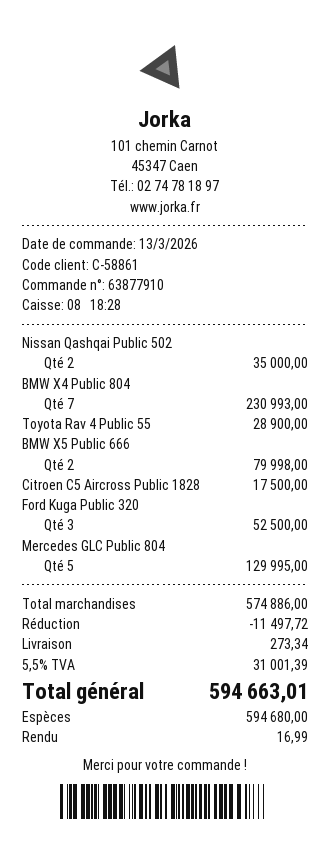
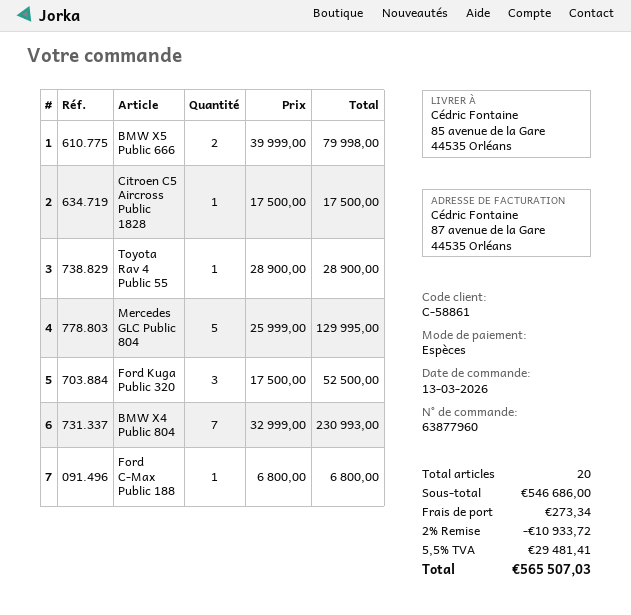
order number: 63877910 -> 63877960
Nissan Qashqai Public 502: 2 for 35000.00 -> none
Ford C-Max Public 188: none -> 1 for 6800.00
subtotal: 574886.00 -> 546686.00
discount: 11497.72 -> 10933.72
tax: 5.5% = 31001.39 -> 5.5% = 29481.41
total: 594663.01 -> 565507.03

